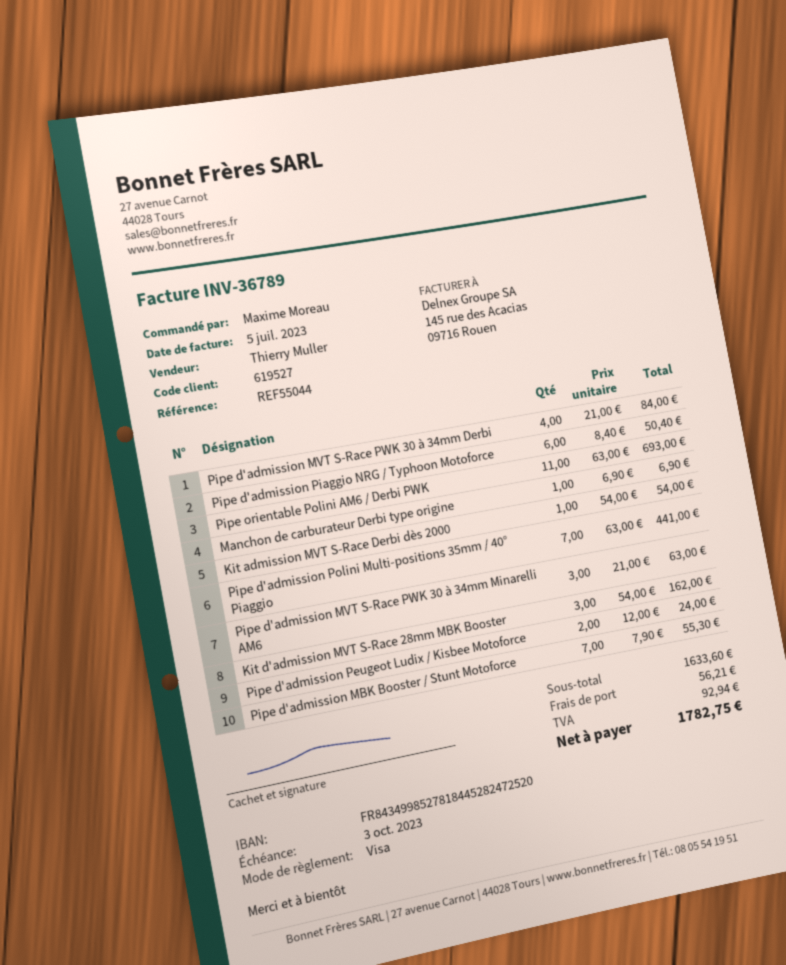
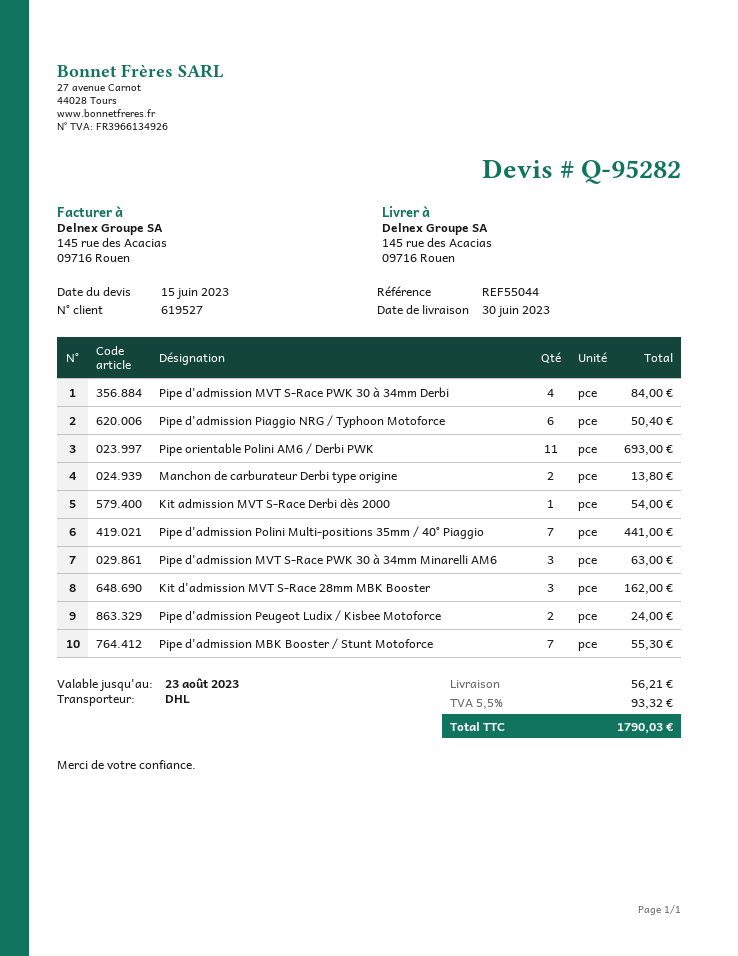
Manchon de carburateur Derbi type origine: 1 for 6.90 -> 2 for 13.80
tax: 92.94 -> 93.32
total: 1782.75 -> 1790.03

